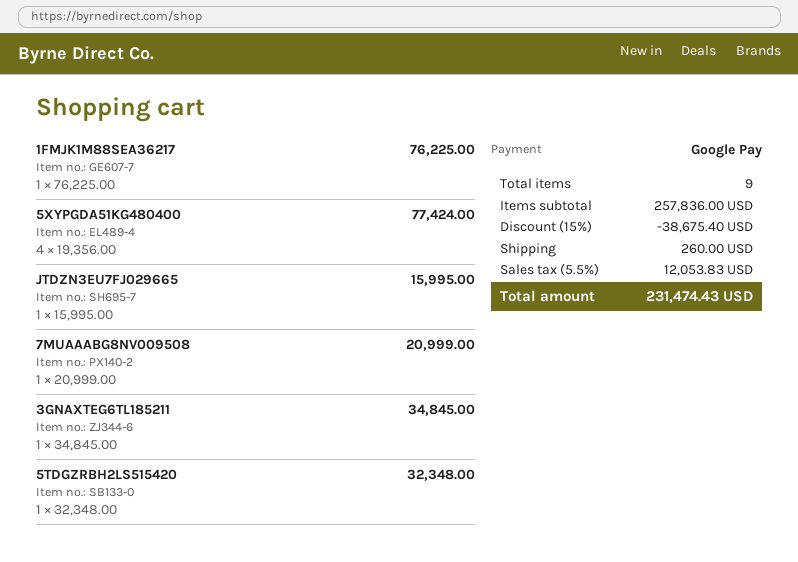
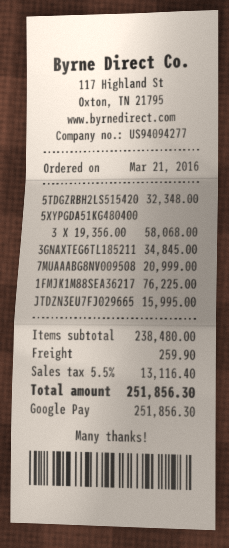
5XYPGDA51KG480400: 4 x 19356.00 = 77424.00 -> 3 x 19356.00 = 58068.00
subtotal: 257836.00 -> 238480.00
discount: 15% = 38675.40 -> none
shipping: 260.00 -> 259.90
tax: 5.5% = 12053.83 -> 5.5% = 13116.40
total: 231474.43 -> 251856.30

